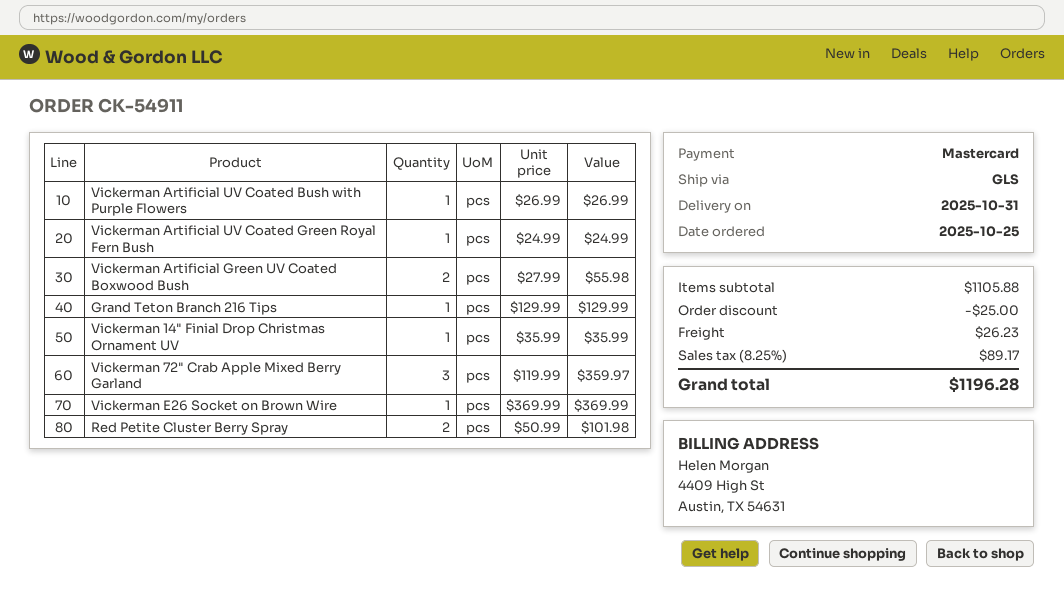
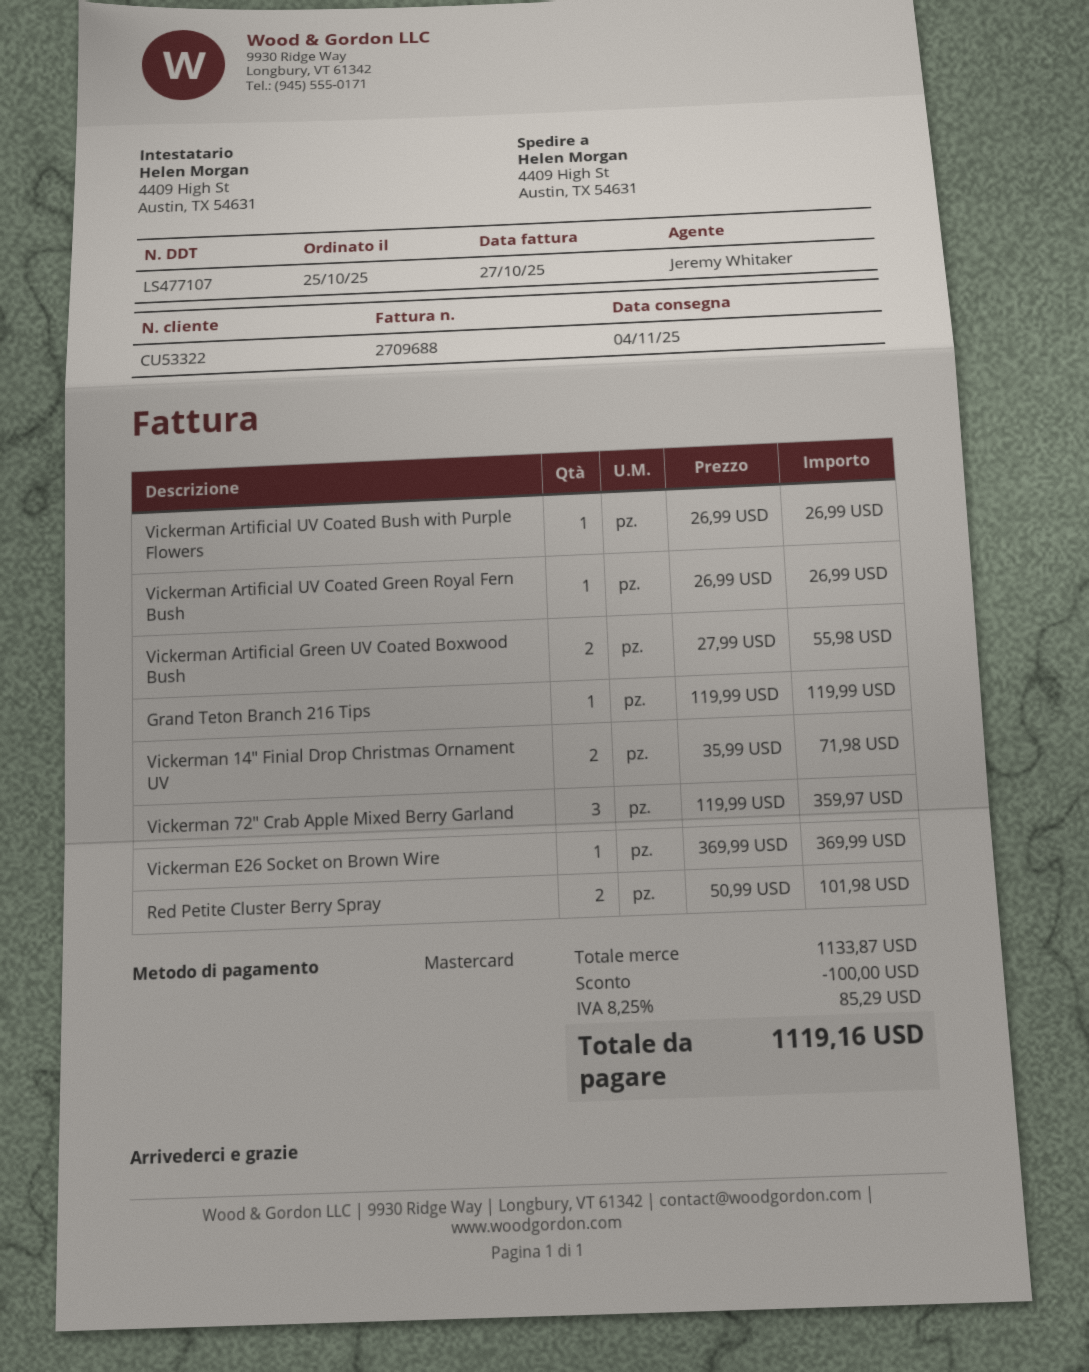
delivery date: 2025-10-31 -> 2025-11-04
Vickerman Artificial UV Coated Green Royal Fern Bush: 1 x 24.99 = 24.99 -> 1 x 26.99 = 26.99
Grand Teton Branch 216 Tips: 1 x 129.99 = 129.99 -> 1 x 119.99 = 119.99
Vickerman 14" Finial Drop Christmas Ornament UV: 1 x 35.99 = 35.99 -> 2 x 35.99 = 71.98
subtotal: 1105.88 -> 1133.87
discount: 25.00 -> 100.00
shipping: 26.23 -> none
tax: 8.25% = 89.17 -> 8.25% = 85.29
total: 1196.28 -> 1119.16

